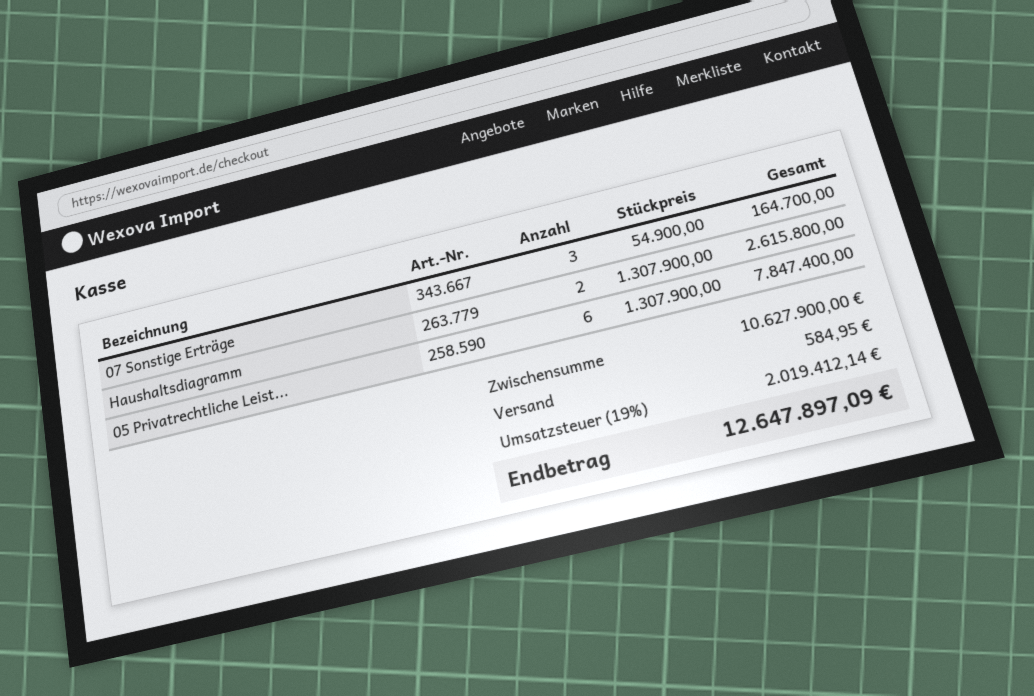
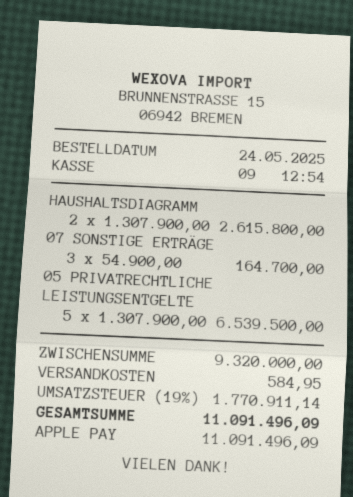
05 Privatrechtliche Leist...: 6 x 1307900.00 = 7847400.00 -> 5 x 1307900.00 = 6539500.00
subtotal: 10627900.00 -> 9320000.00
tax: 19% = 2019412.14 -> 19% = 1770911.14
total: 12647897.09 -> 11091496.09

